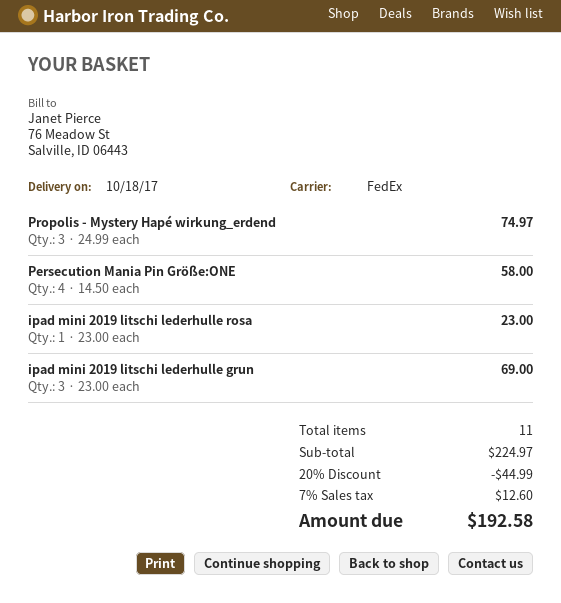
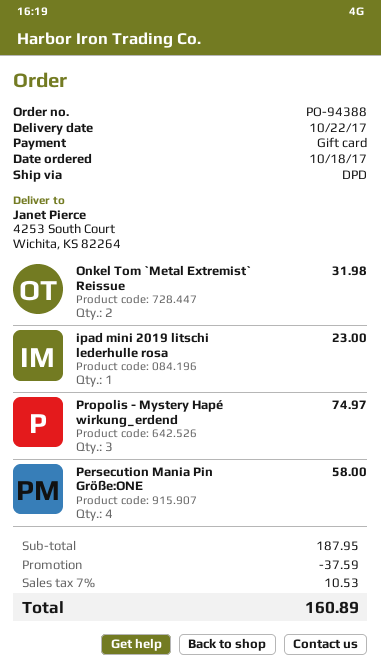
delivery date: 2017-10-18 -> 2017-10-22
shipping method: FedEx -> DPD
ipad mini 2019 litschi lederhulle grun: 3 for 69.00 -> none
Onkel Tom `Metal Extremist` Reissue: none -> 2 for 31.98
subtotal: 224.97 -> 187.95
discount: 44.99 -> 37.59
tax: 7% = 12.60 -> 7% = 10.53
total: 192.58 -> 160.89

